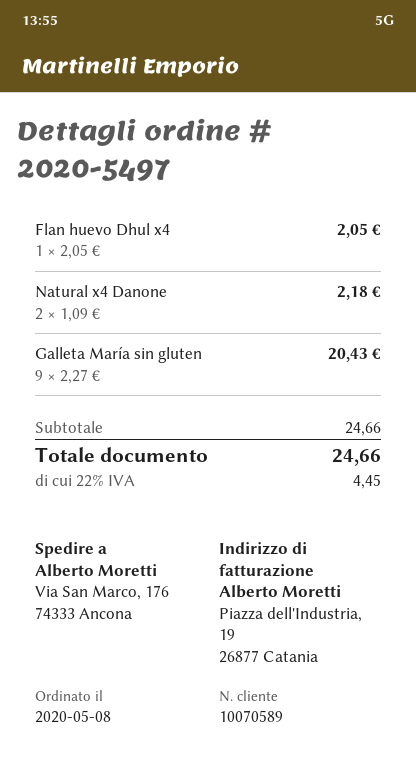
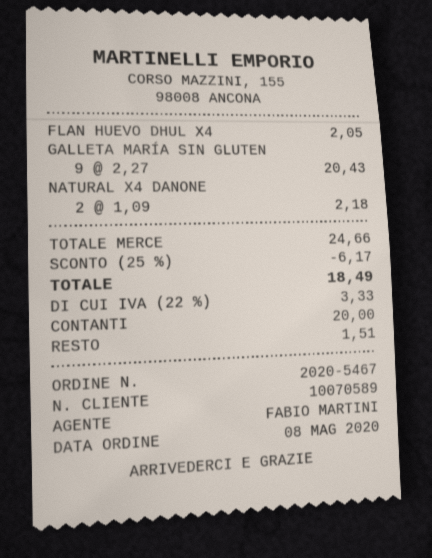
order number: 2020-5497 -> 2020-5467
discount: none -> 25% = 6.17
tax: 22% = 4.45 -> 22% = 3.33
total: 24.66 -> 18.49

